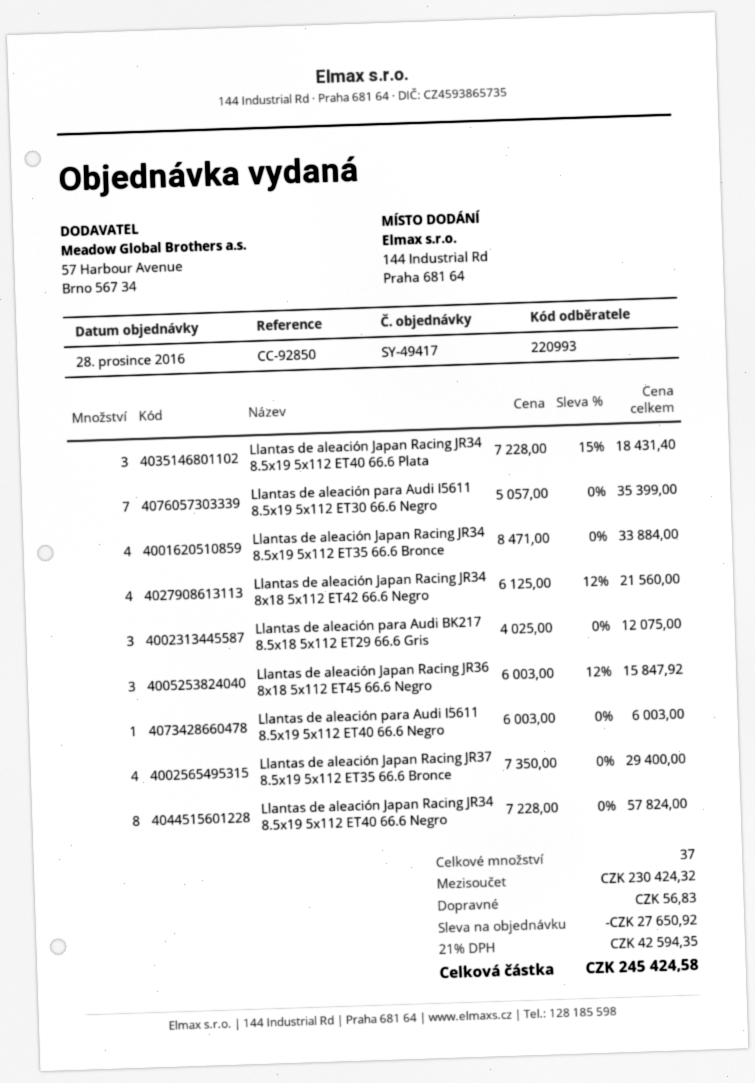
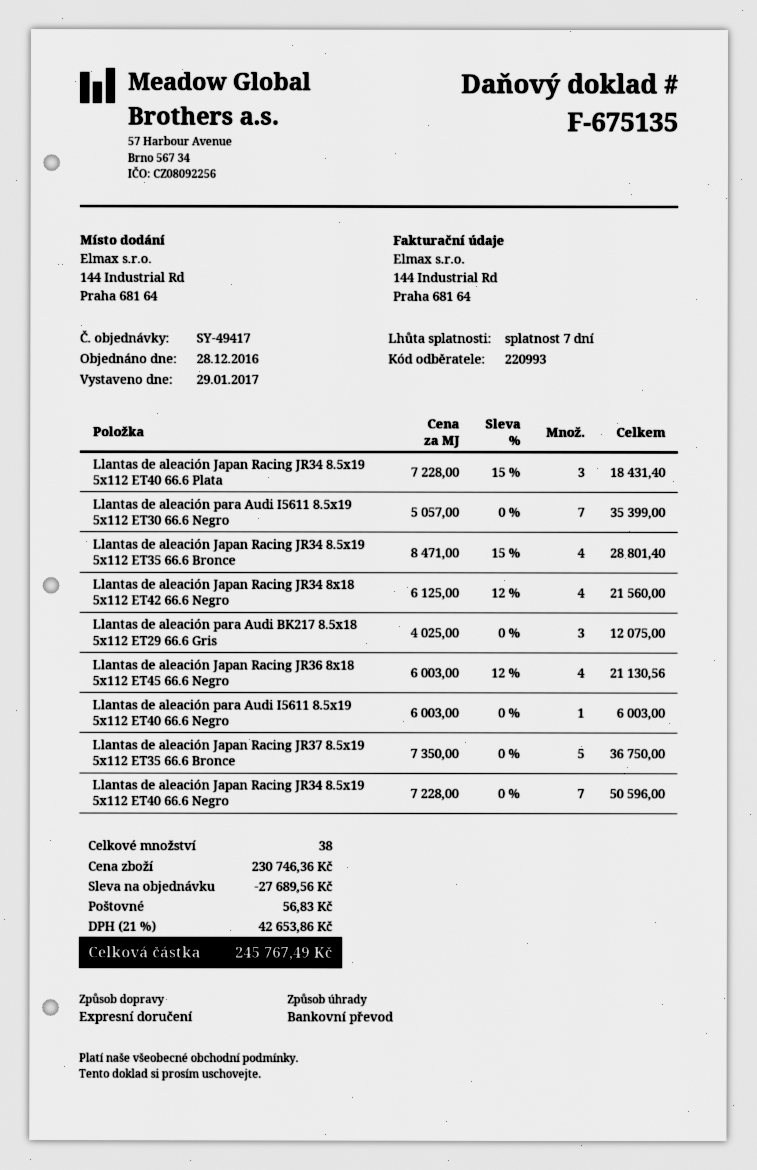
Llantas de aleación Japan Racing JR34 8.5x19 5x112 ET35 66.6 Bronce: 4 x 8471.00 = 33884.00 -> 4 x 8471.00 - 15% = 28801.40
Llantas de aleación Japan Racing JR36 8x18 5x112 ET45 66.6 Negro: 3 x 6003.00 - 12% = 15847.92 -> 4 x 6003.00 - 12% = 21130.56
Llantas de aleación Japan Racing JR37 8.5x19 5x112 ET35 66.6 Bronce: 4 x 7350.00 = 29400.00 -> 5 x 7350.00 = 36750.00
Llantas de aleación Japan Racing JR34 8.5x19 5x112 ET40 66.6 Negro: 8 x 7228.00 = 57824.00 -> 7 x 7228.00 = 50596.00
total quantity: 37 -> 38
subtotal: 230424.32 -> 230746.36
discount: 27650.92 -> 27689.56
tax: 21% = 42594.35 -> 21% = 42653.86
total: 245424.58 -> 245767.49

